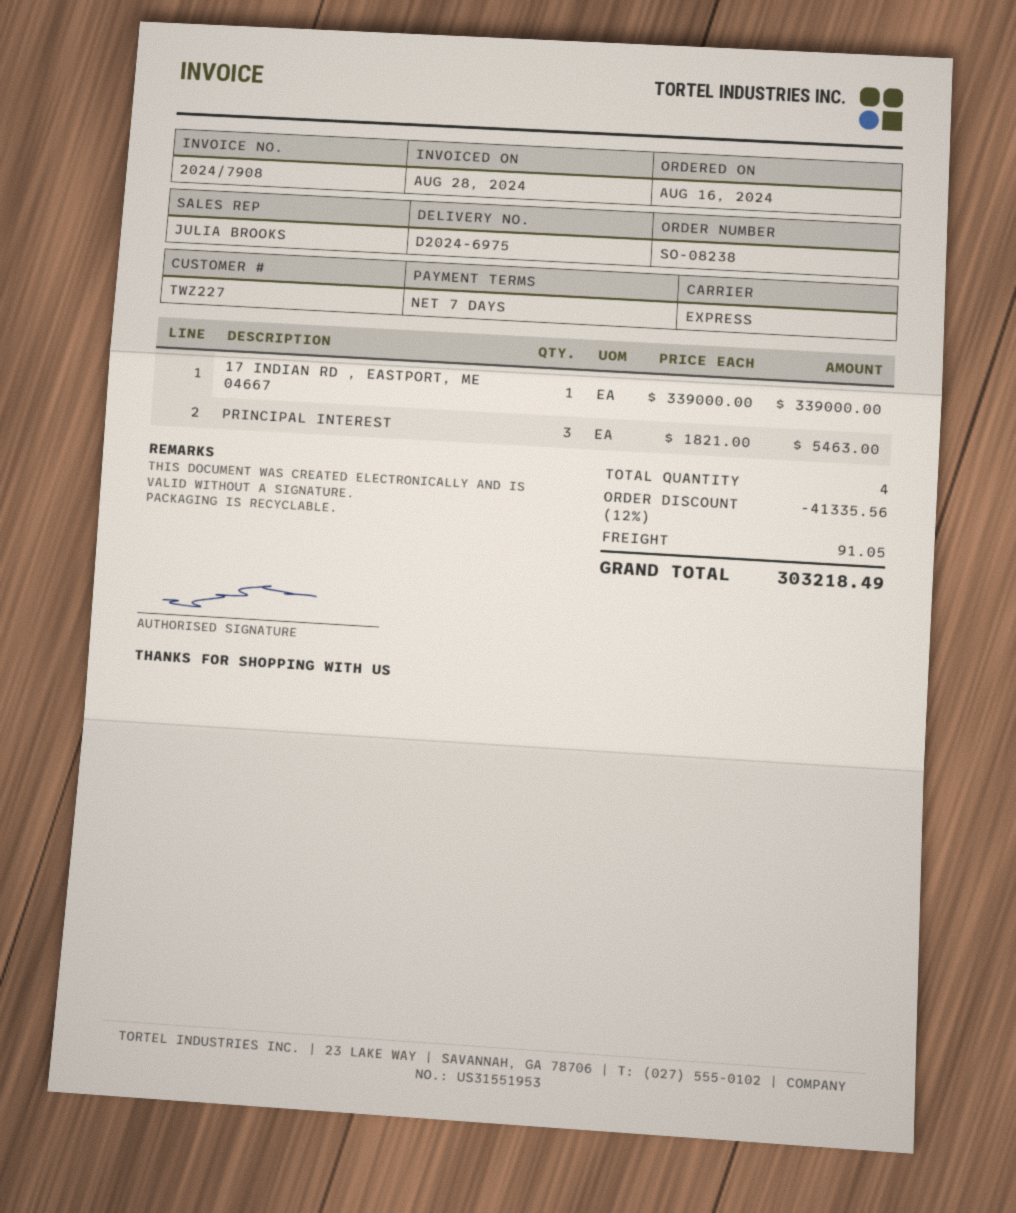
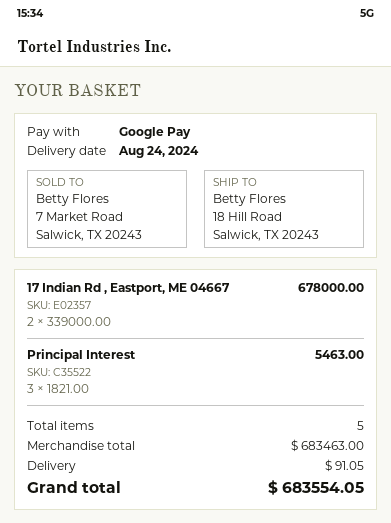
17 INDIAN RD , EASTPORT, ME 04667: 1 x 339000.00 = 339000.00 -> 2 x 339000.00 = 678000.00
total quantity: 4 -> 5
discount: 12% = 41335.56 -> none
total: 303218.49 -> 683554.05

